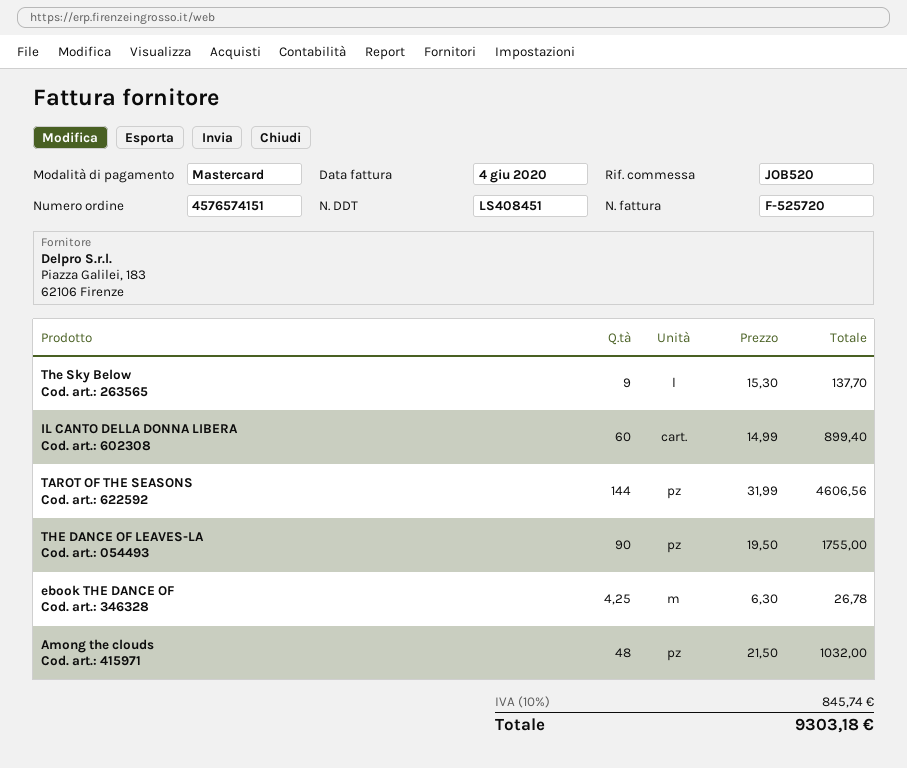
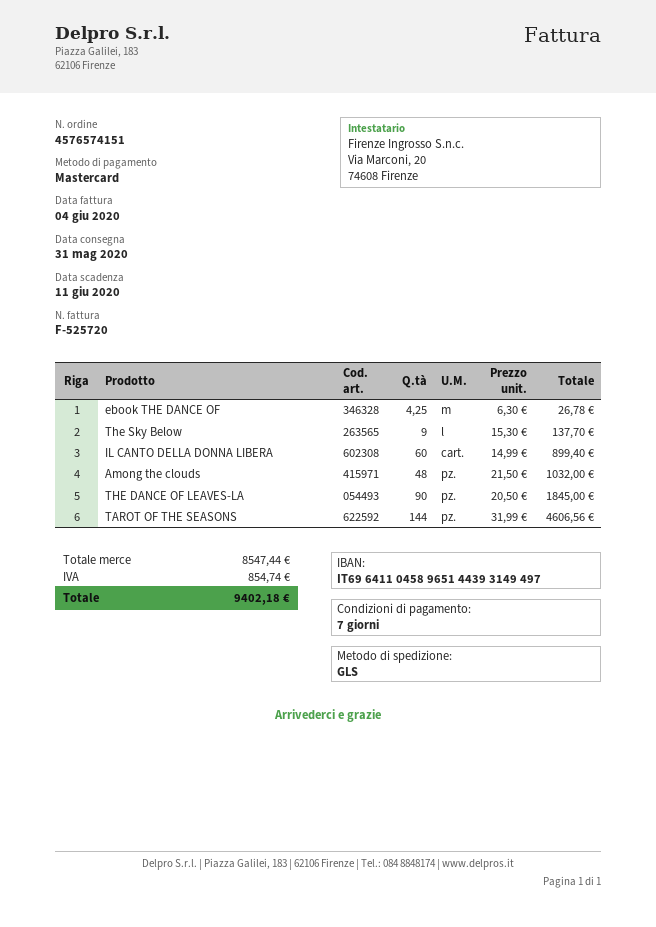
THE DANCE OF LEAVES-LA: 90 x 19.50 = 1755.00 -> 90 x 20.50 = 1845.00
tax: 845.74 -> 854.74
total: 9303.18 -> 9402.18

